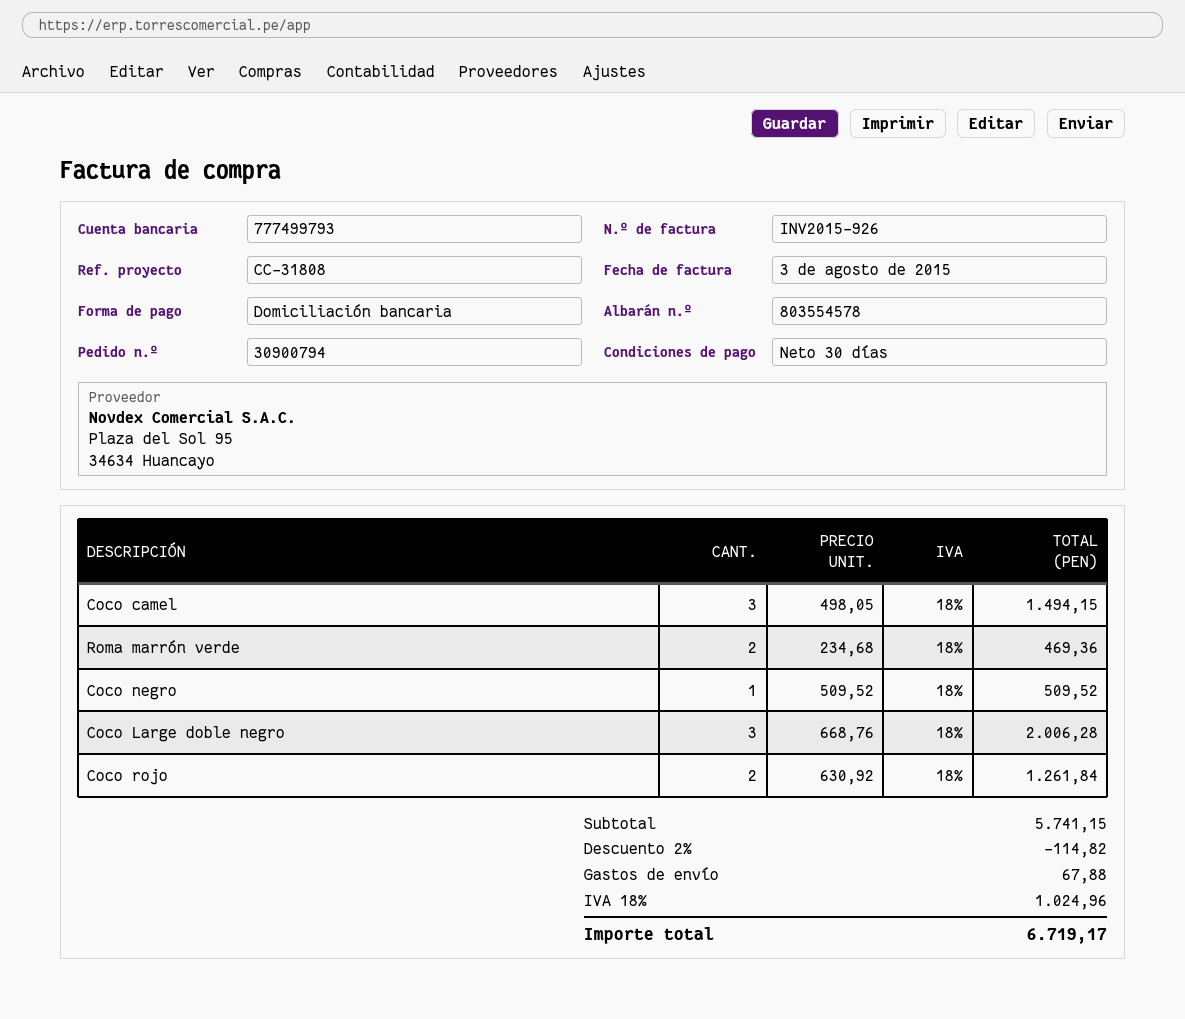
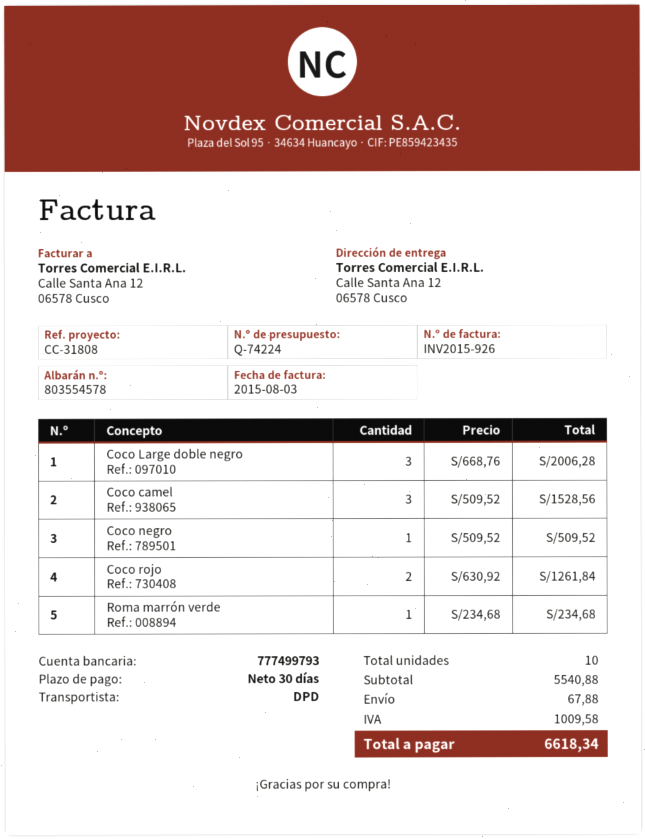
Coco camel: 3 x 498.05 = 1494.15 -> 3 x 509.52 = 1528.56
Roma marrón verde: 2 x 234.68 = 469.36 -> 1 x 234.68 = 234.68
subtotal: 5741.15 -> 5540.88
discount: 2% = 114.82 -> none
tax: 1024.96 -> 1009.58
total: 6719.17 -> 6618.34

